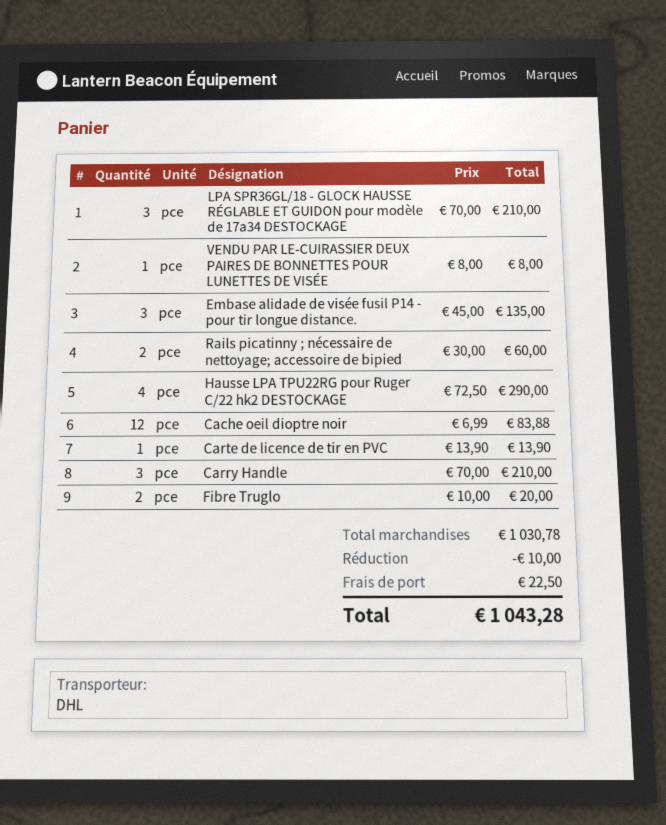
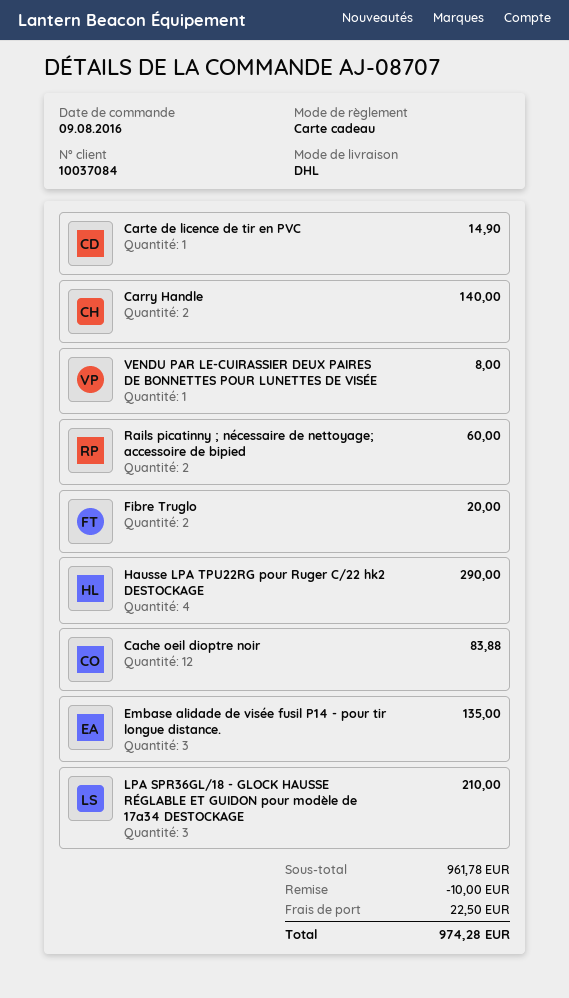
Carte de licence de tir en PVC: 1 for 13.90 -> 1 for 14.90
Carry Handle: 3 for 210.00 -> 2 for 140.00
subtotal: 1030.78 -> 961.78
total: 1043.28 -> 974.28

